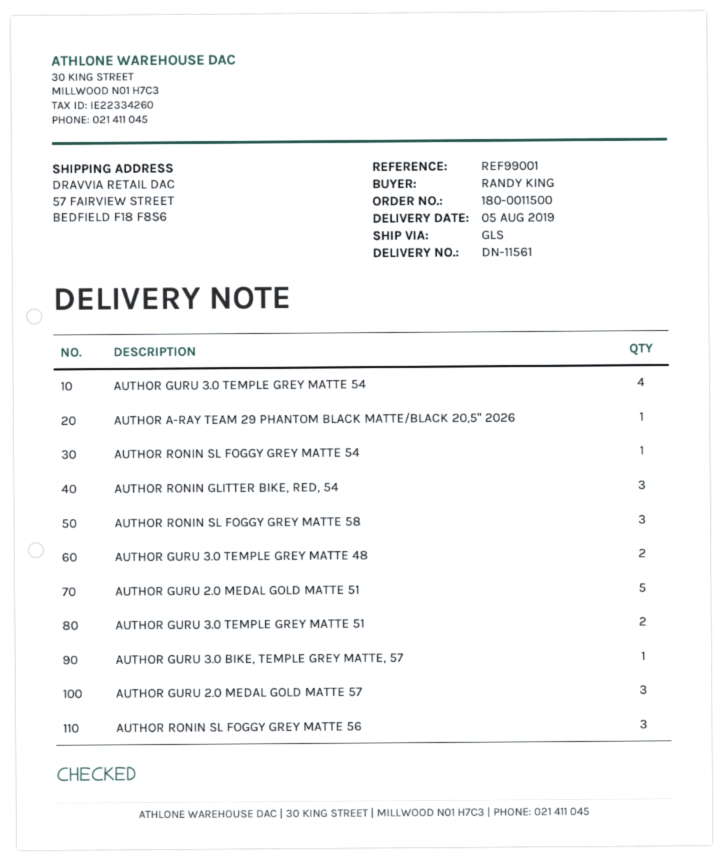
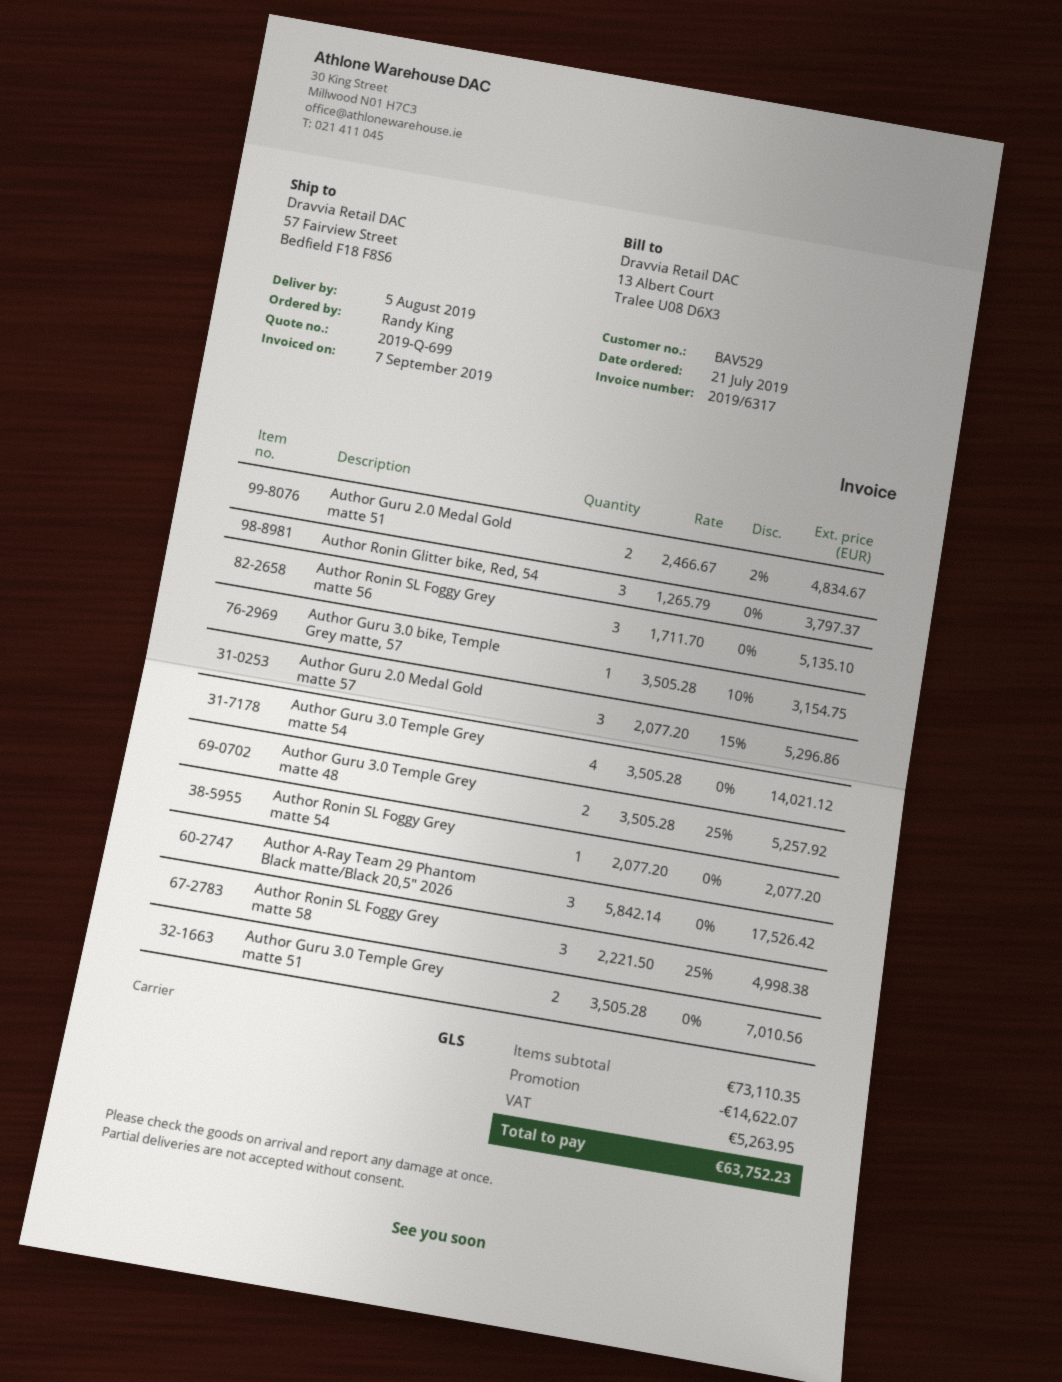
AUTHOR A-RAY TEAM 29 PHANTOM BLACK MATTE/BLACK 20,5" 2026: 1 -> 3
AUTHOR GURU 2.0 MEDAL GOLD MATTE 51: 5 -> 2

